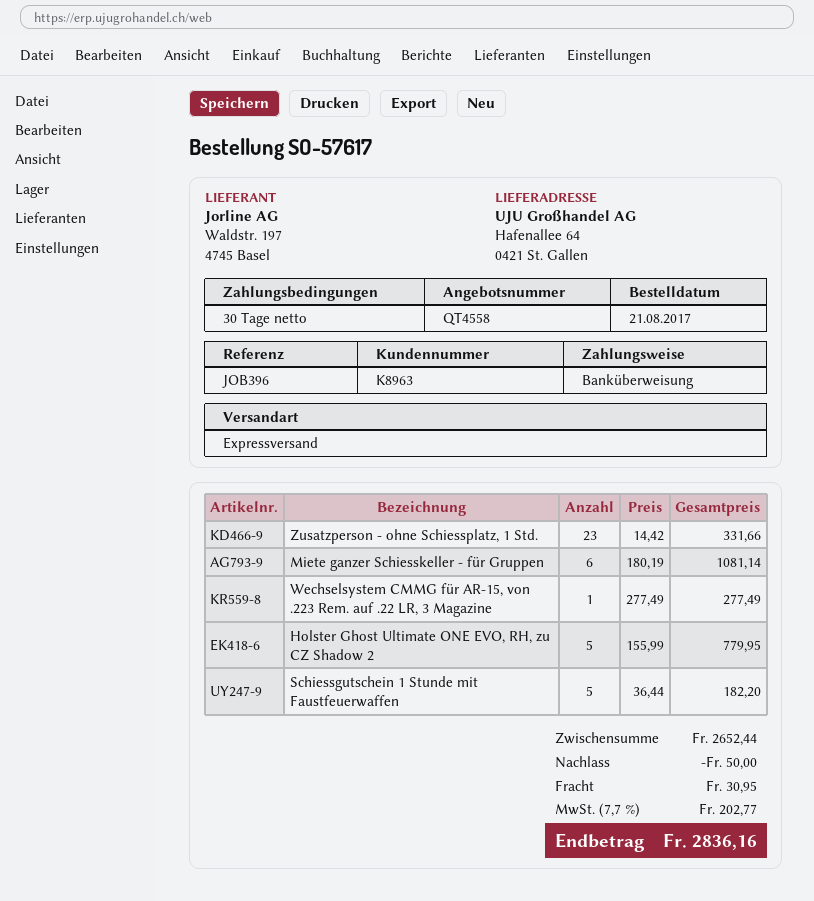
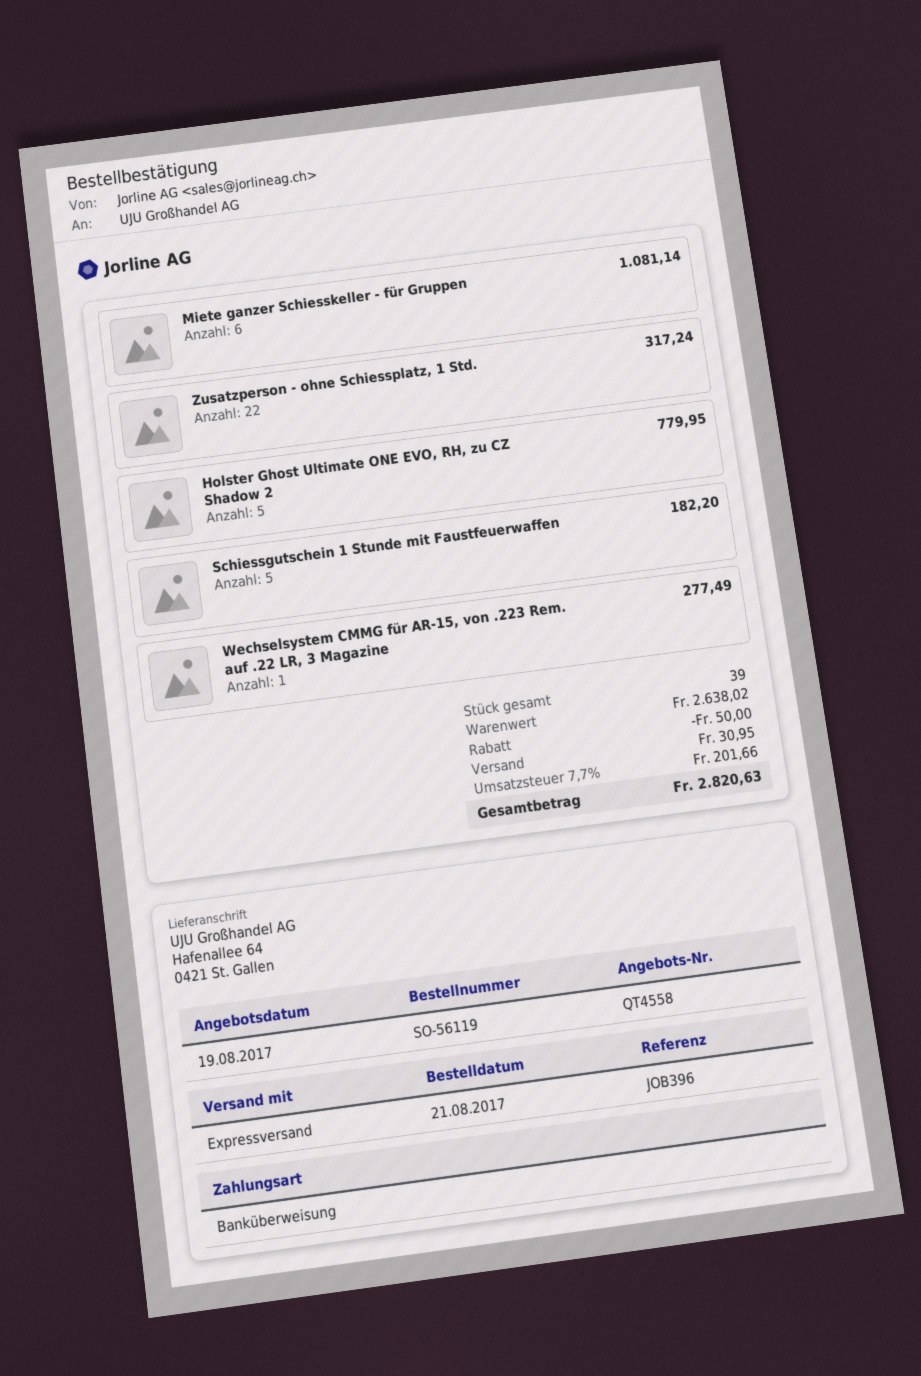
order number: SO-57617 -> SO-56119
Zusatzperson - ohne Schiessplatz, 1 Std.: 23 for 331.66 -> 22 for 317.24
subtotal: 2652.44 -> 2638.02
tax: 7.7% = 202.77 -> 7.7% = 201.66
total: 2836.16 -> 2820.63

